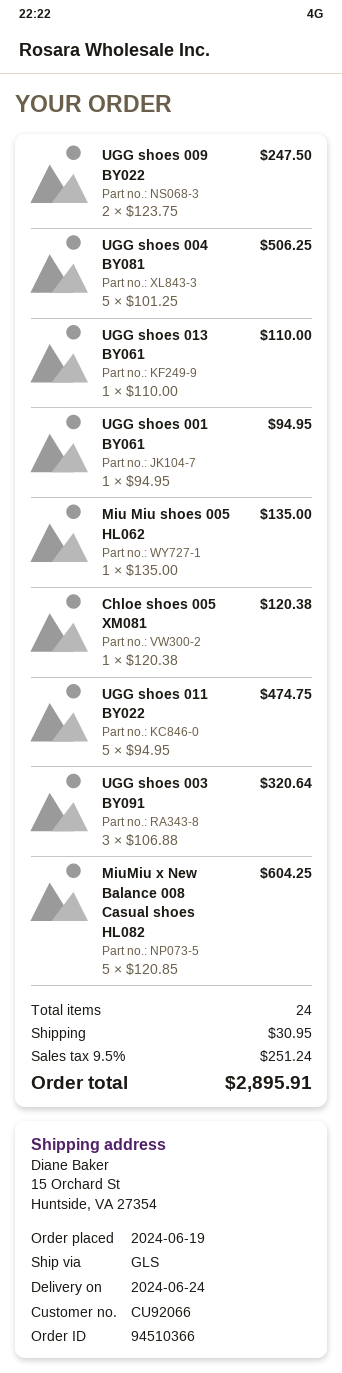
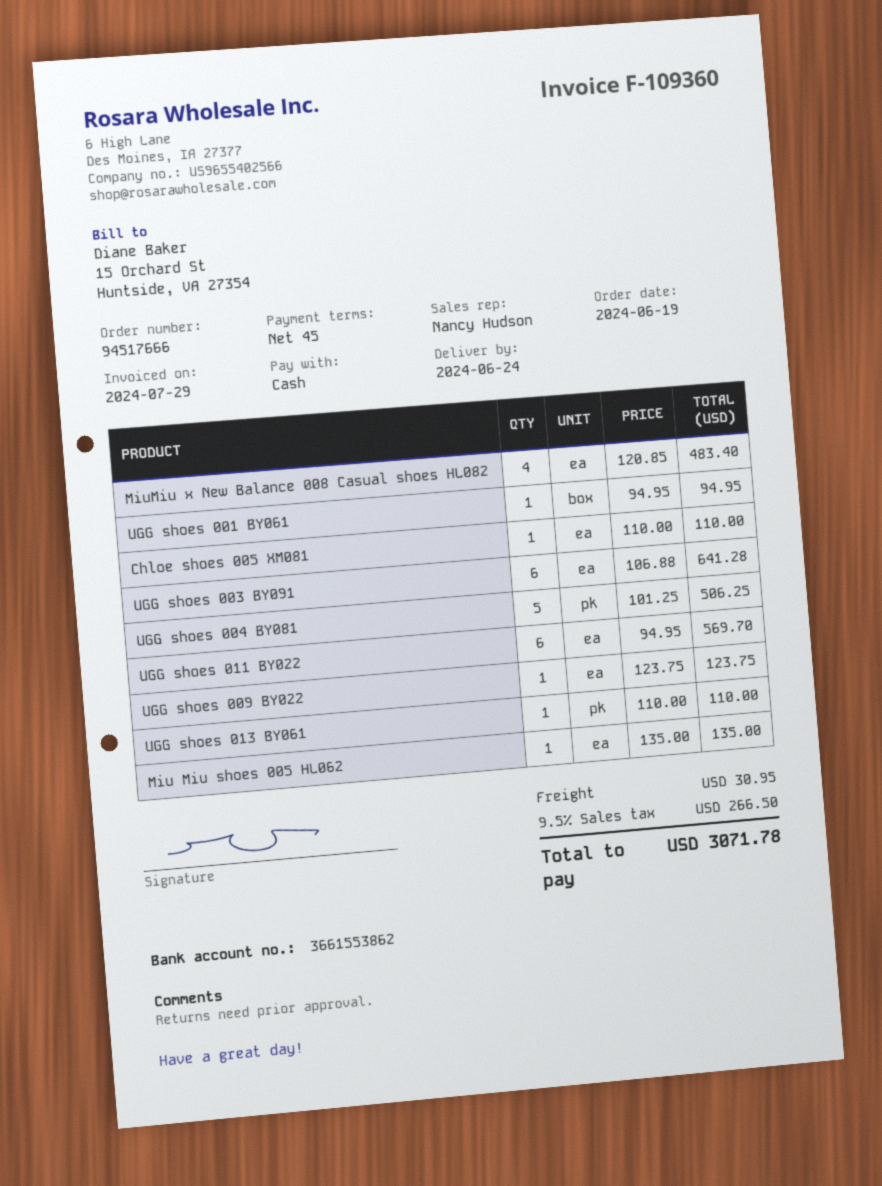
order number: 94510366 -> 94517666
UGG shoes 009 BY022: 2 x 123.75 = 247.50 -> 1 x 123.75 = 123.75
Chloe shoes 005 XM081: 1 x 120.38 = 120.38 -> 1 x 110.00 = 110.00
UGG shoes 011 BY022: 5 x 94.95 = 474.75 -> 6 x 94.95 = 569.70
UGG shoes 003 BY091: 3 x 106.88 = 320.64 -> 6 x 106.88 = 641.28
MiuMiu x New Balance 008 Casual shoes HL082: 5 x 120.85 = 604.25 -> 4 x 120.85 = 483.40
tax: 9.5% = 251.24 -> 9.5% = 266.50
total: 2895.91 -> 3071.78

